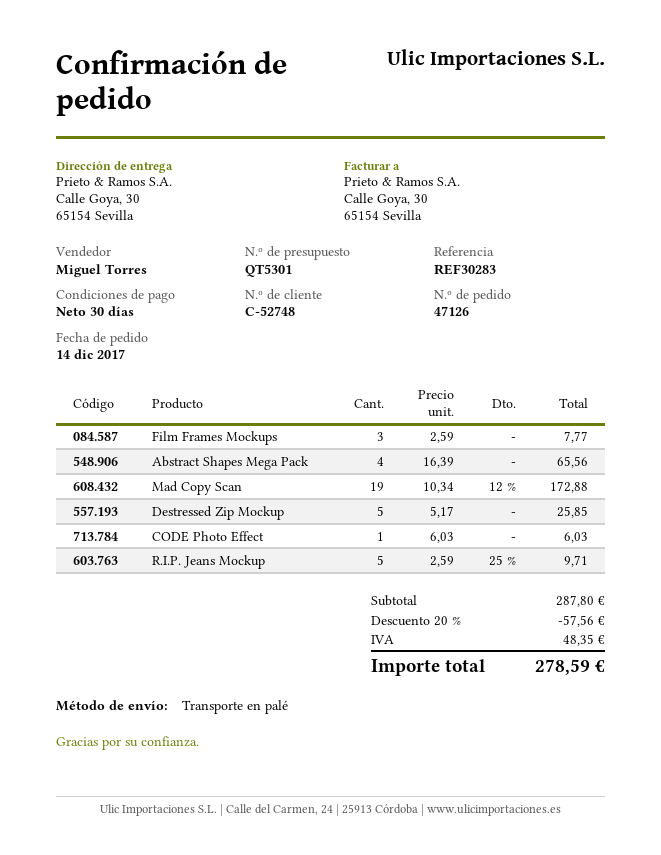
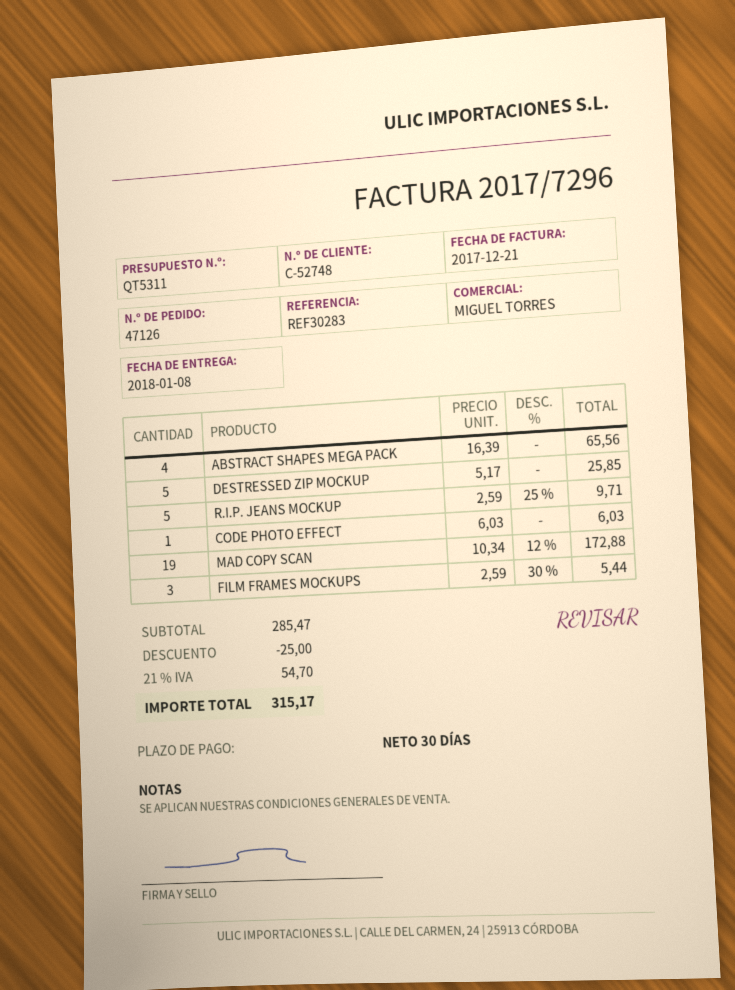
quote number: QT5301 -> QT5311
Film Frames Mockups: 3 x 2.59 = 7.77 -> 3 x 2.59 - 30% = 5.44
subtotal: 287.80 -> 285.47
discount: 57.56 -> 25.00
tax: 48.35 -> 54.70
total: 278.59 -> 315.17

